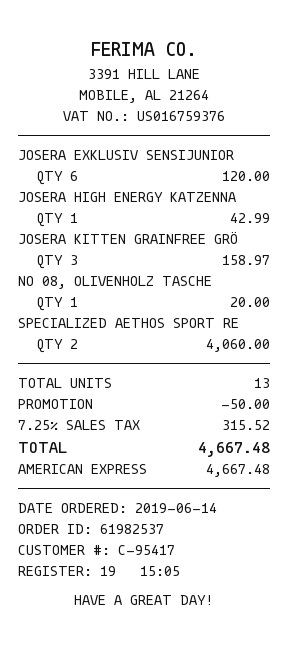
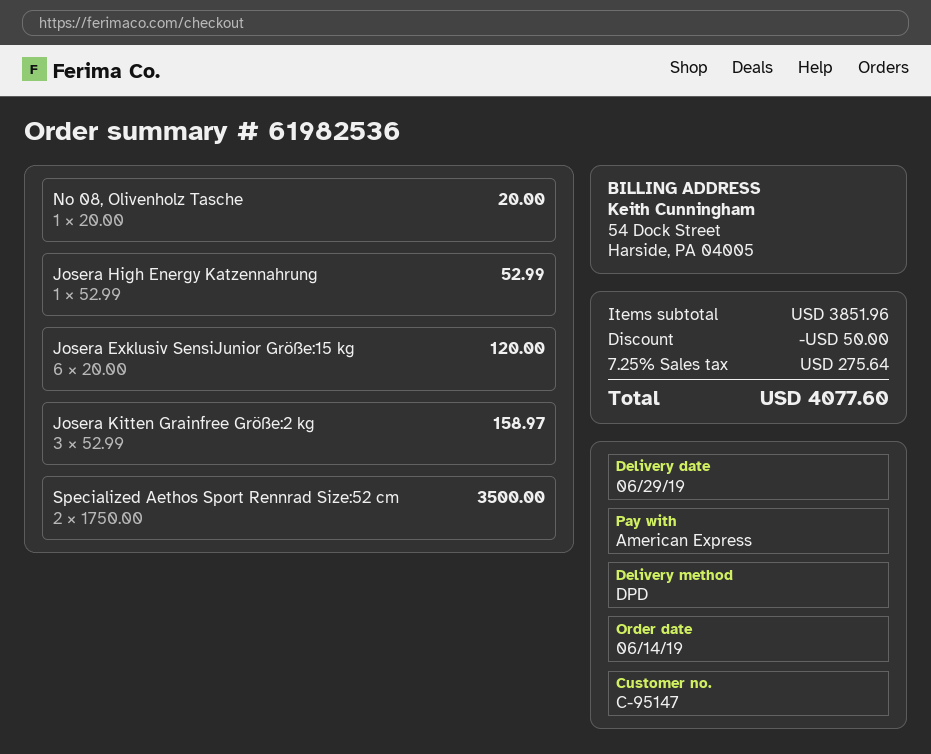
order number: 61982537 -> 61982536
customer number: C-95417 -> C-95147
JOSERA HIGH ENERGY KATZENNA: 1 for 42.99 -> 1 for 52.99
SPECIALIZED AETHOS SPORT RE: 2 for 4060.00 -> 2 for 3500.00
tax: 7.25% = 315.52 -> 7.25% = 275.64
total: 4667.48 -> 4077.60

